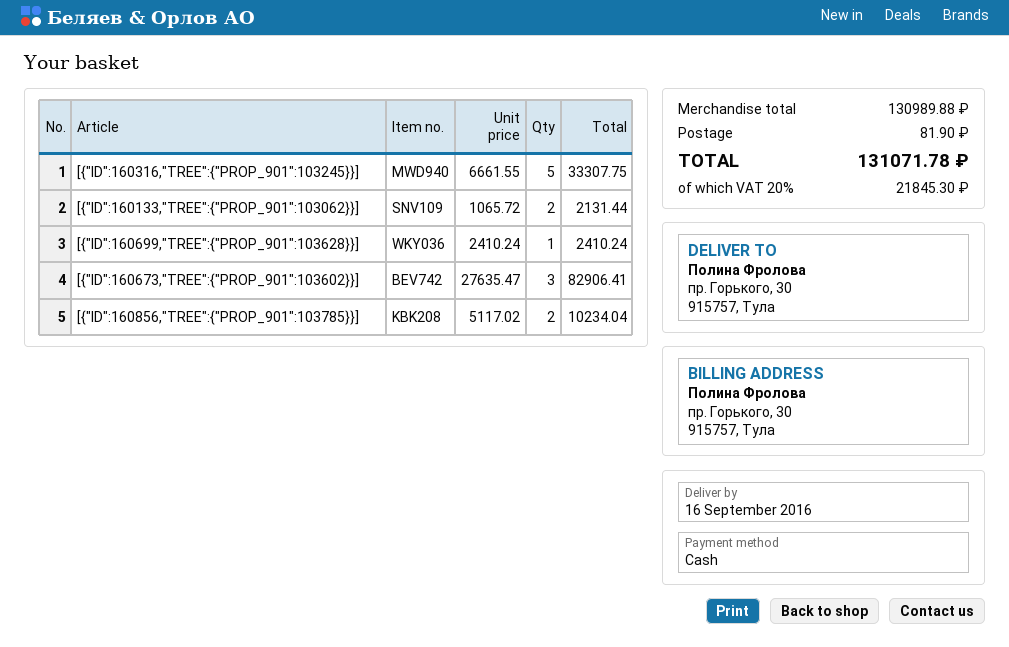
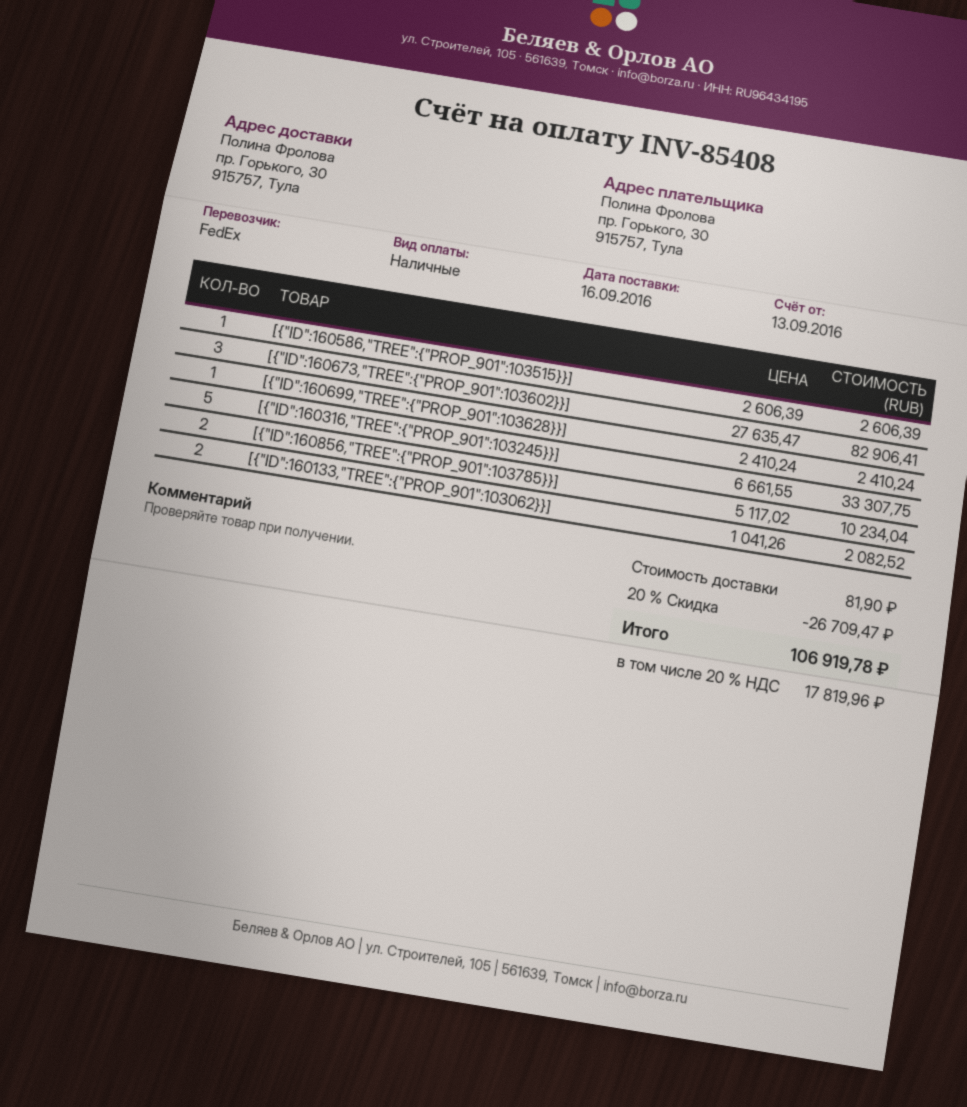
[{"ID":160133,"TREE":{"PROP_901":103062}}]: 2 x 1065.72 = 2131.44 -> 2 x 1041.26 = 2082.52
[{"ID":160586,"TREE":{"PROP_901":103515}}]: none -> 1 x 2606.39 = 2606.39
discount: none -> 20% = 26709.47
tax: 20% = 21845.30 -> 20% = 17819.96
total: 131071.78 -> 106919.78

